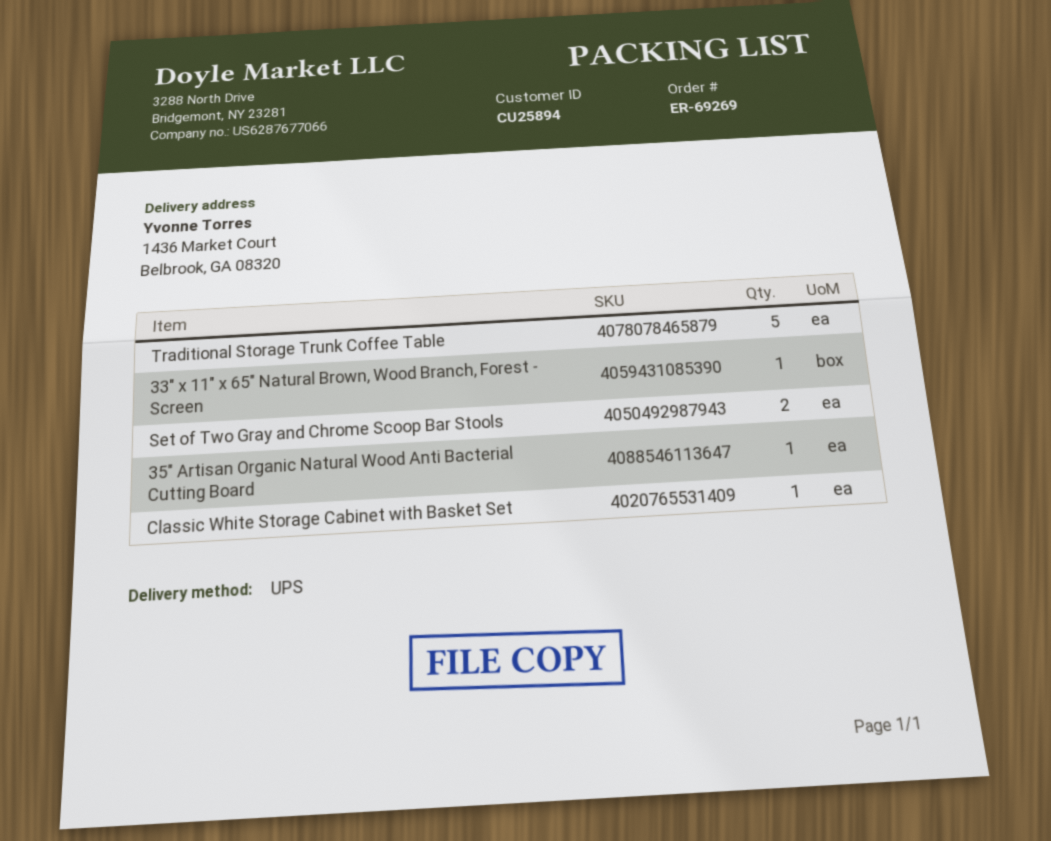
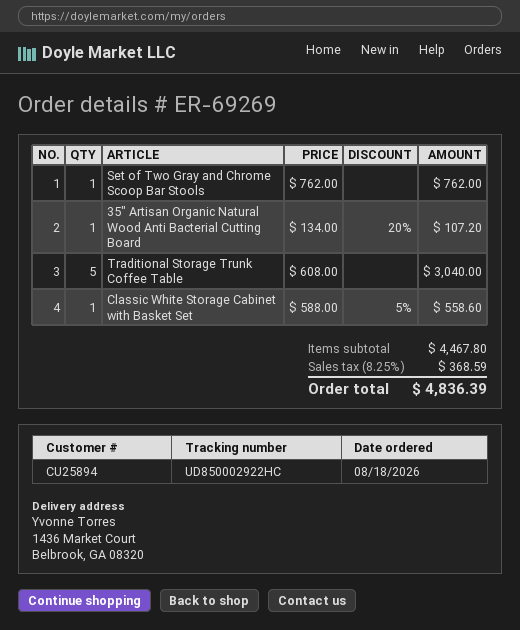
33" x 11" x 65" Natural Brown, Wood Branch, Forest - Screen: 1 -> none
Set of Two Gray and Chrome Scoop Bar Stools: 2 -> 1

